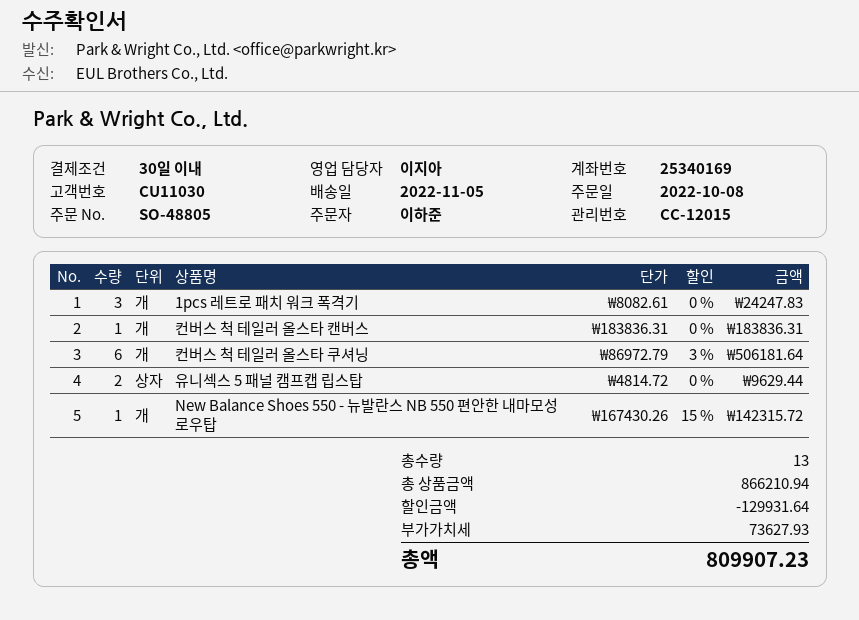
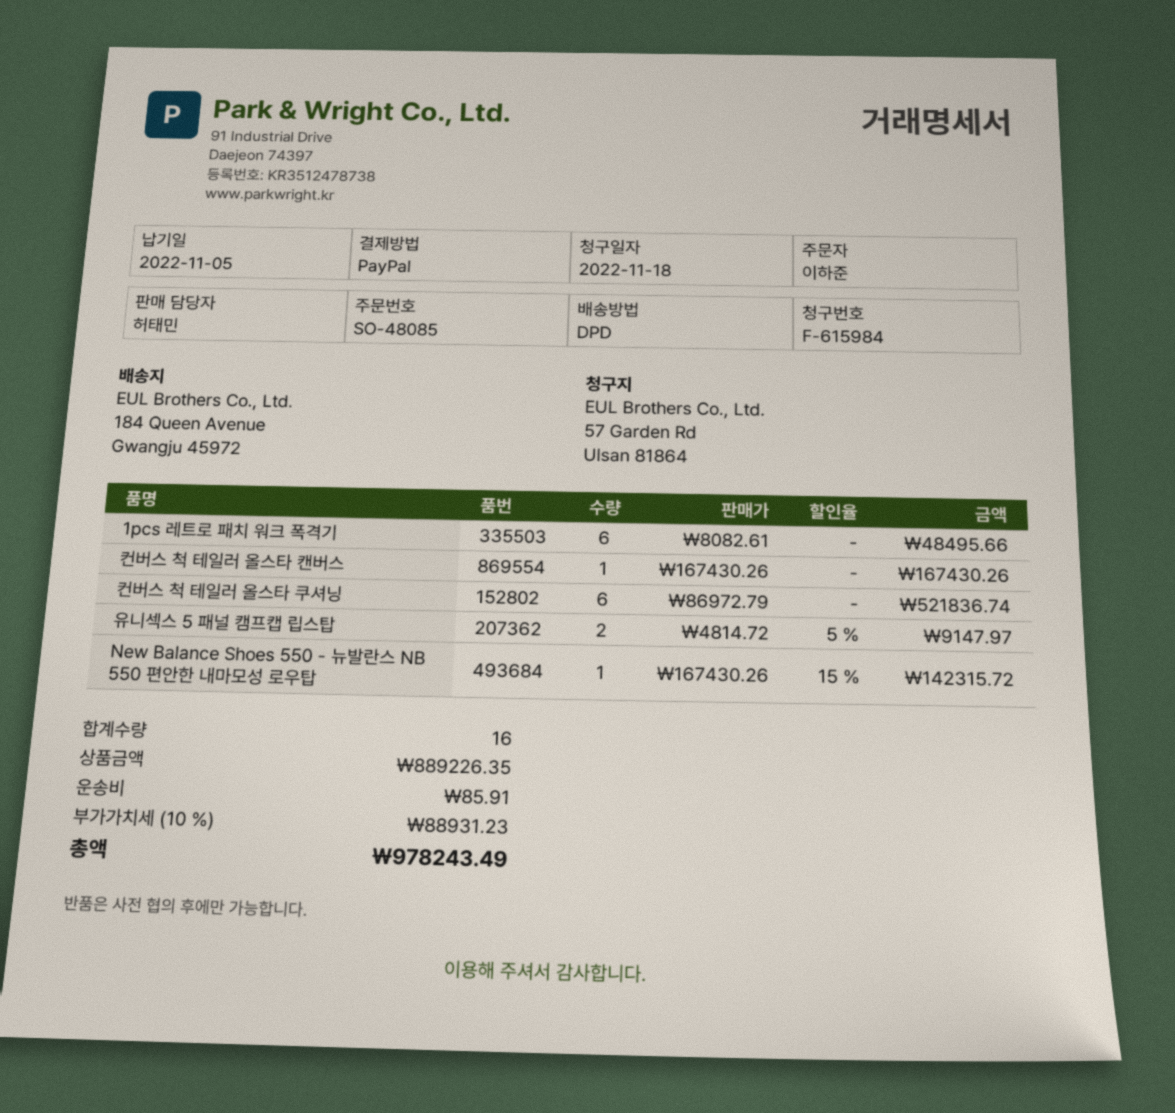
order number: SO-48805 -> SO-48085
sales rep: 이지아 -> 허태민
1pcs 레트로 패치 워크 폭격기: 3 x 8082.61 = 24247.83 -> 6 x 8082.61 = 48495.66
컨버스 척 테일러 올스타 캔버스: 1 x 183836.31 = 183836.31 -> 1 x 167430.26 = 167430.26
컨버스 척 테일러 올스타 쿠셔닝: 6 x 86972.79 - 3% = 506181.64 -> 6 x 86972.79 = 521836.74
유니섹스 5 패널 캠프캡 립스탑: 2 x 4814.72 = 9629.44 -> 2 x 4814.72 - 5% = 9147.97
total quantity: 13 -> 16
subtotal: 866210.94 -> 889226.35
discount: 129931.64 -> none
shipping: none -> 85.91
tax: 73627.93 -> 88931.23
total: 809907.23 -> 978243.49

